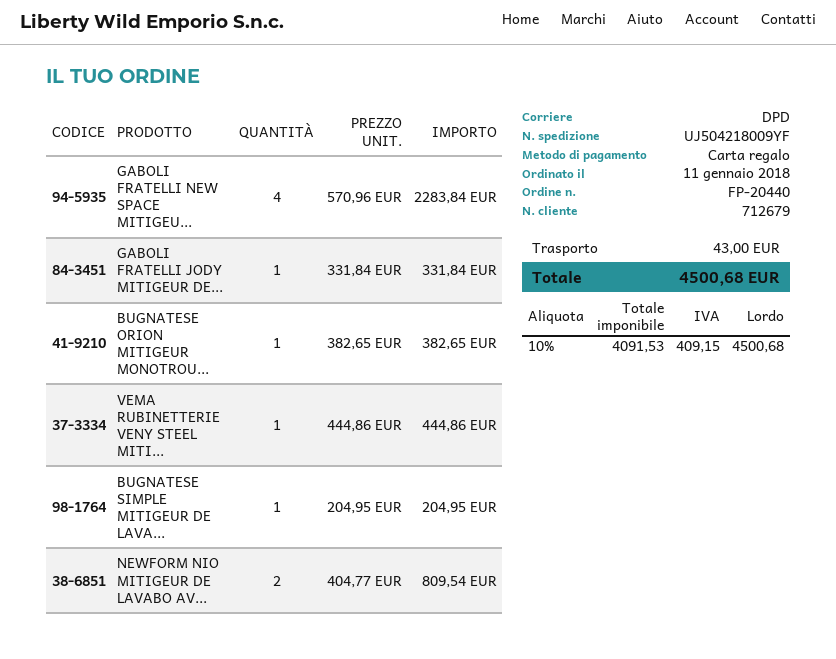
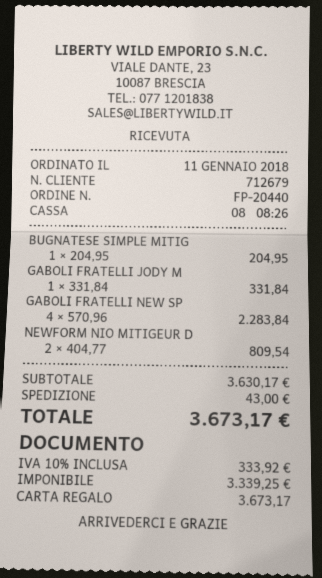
BUGNATESE ORION MITIGEUR MONOTROU...: 1 x 382.65 = 382.65 -> none
VEMA RUBINETTERIE VENY STEEL MITI...: 1 x 444.86 = 444.86 -> none
net: 4091.53 -> 3339.25
tax: 10% = 409.15 -> 10% = 333.92
total: 4500.68 -> 3673.17

